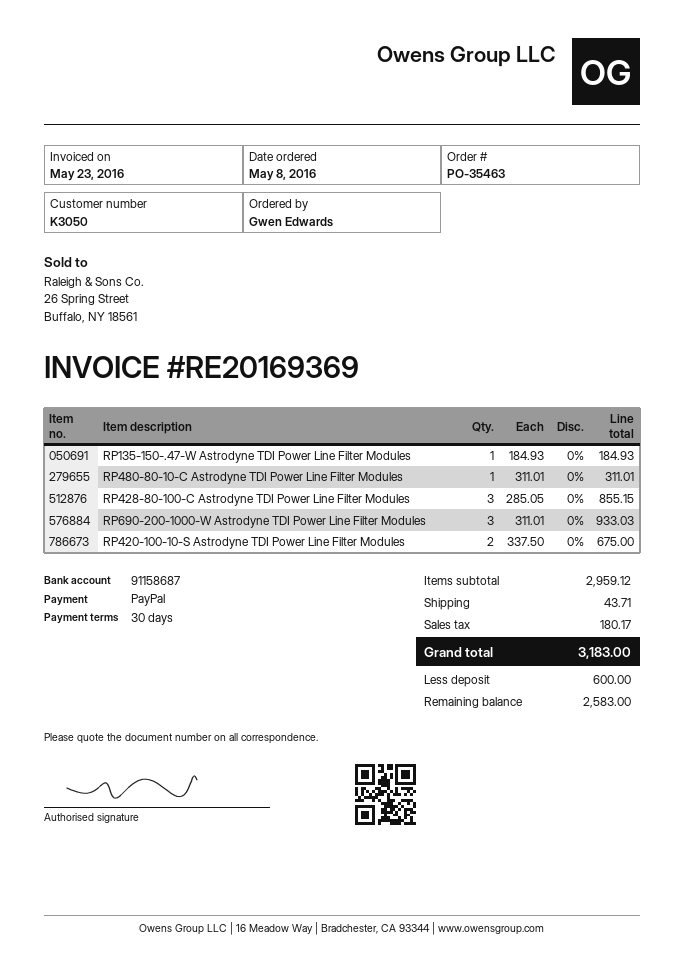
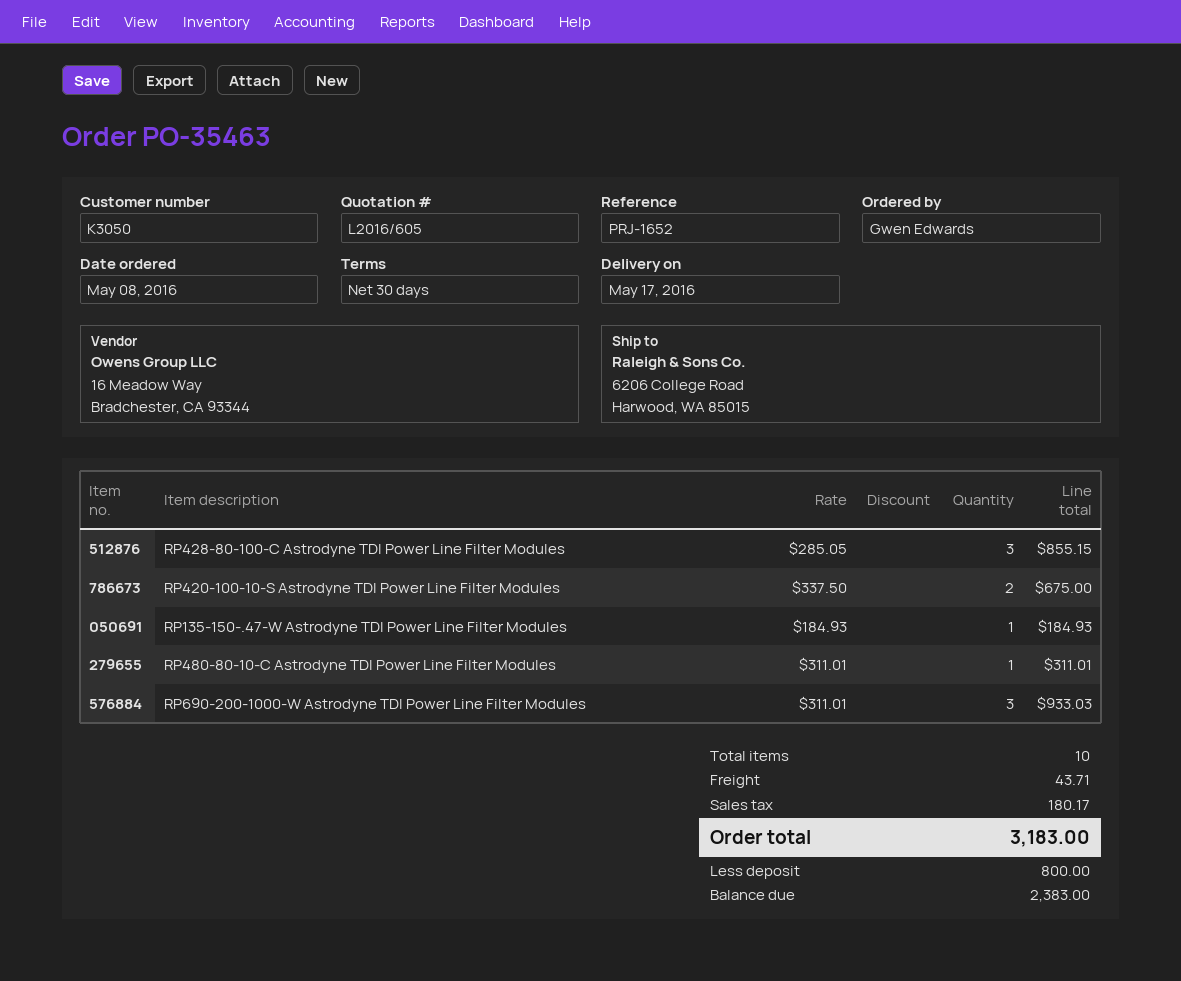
deposit: 600.00 -> 800.00
balance: 2583.00 -> 2383.00

